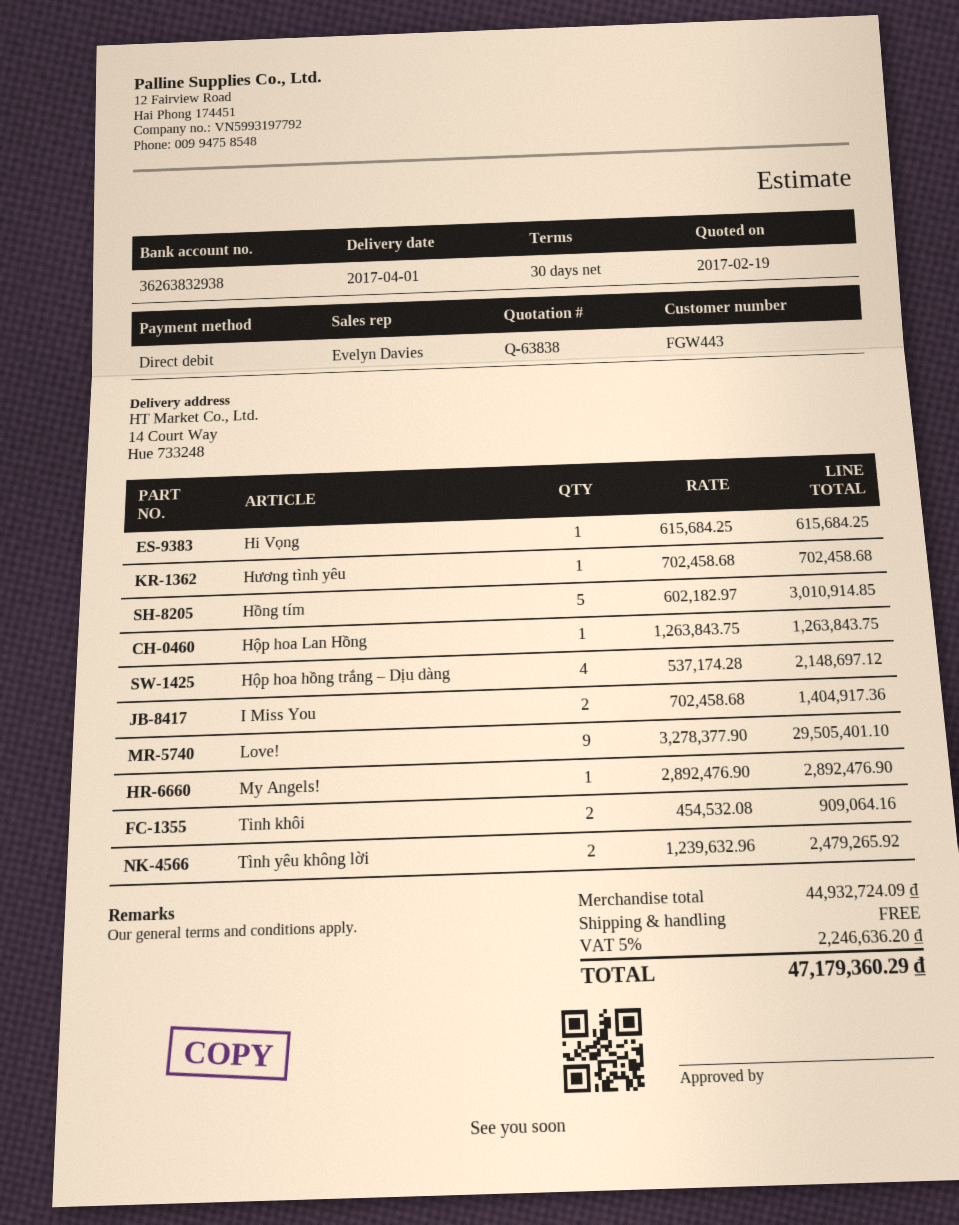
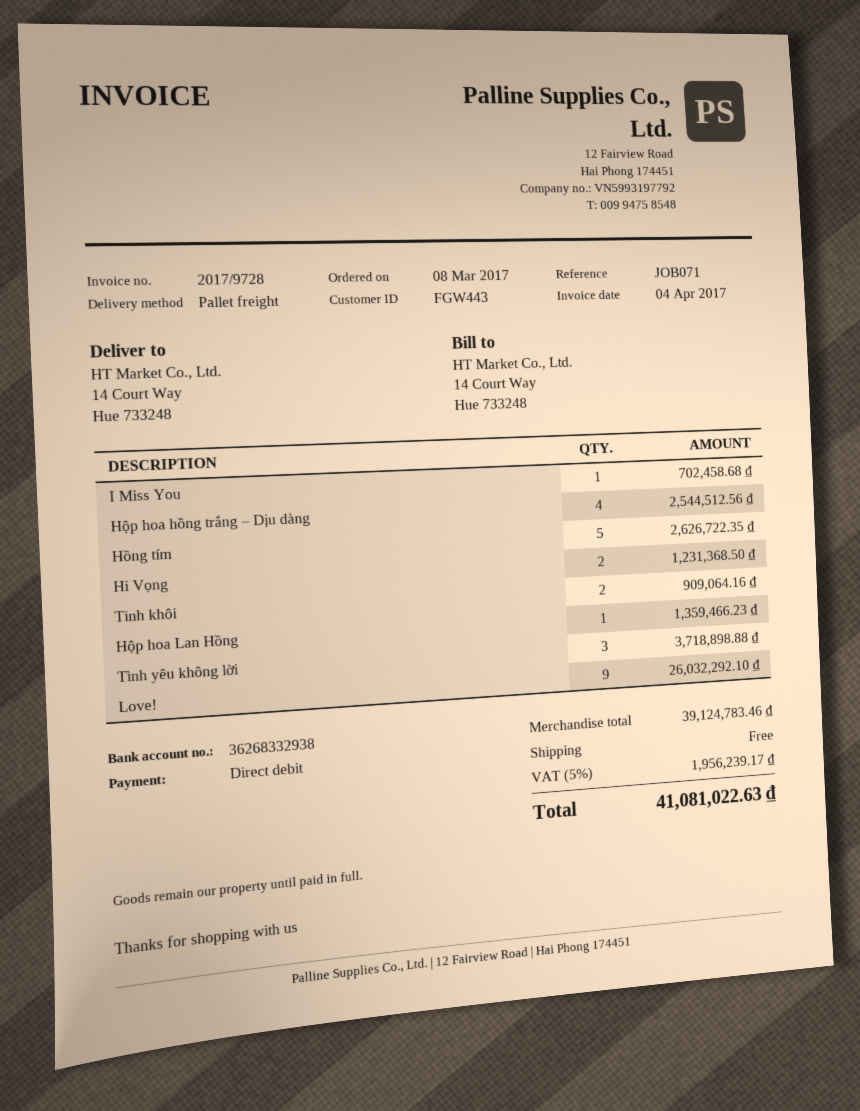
bank account: 36263832938 -> 36268332938
Hi Vọng: 1 for 615684.25 -> 2 for 1231368.50
Hương tình yêu: 1 for 702458.68 -> none
Hồng tím: 5 for 3010914.85 -> 5 for 2626722.35
Hộp hoa Lan Hồng: 1 for 1263843.75 -> 1 for 1359466.23
Hộp hoa hồng trắng – Dịu dàng: 4 for 2148697.12 -> 4 for 2544512.56
I Miss You: 2 for 1404917.36 -> 1 for 702458.68
Love!: 9 for 29505401.10 -> 9 for 26032292.10
My Angels!: 1 for 2892476.90 -> none
Tình yêu không lời: 2 for 2479265.92 -> 3 for 3718898.88
subtotal: 44932724.09 -> 39124783.46
tax: 5% = 2246636.20 -> 5% = 1956239.17
total: 47179360.29 -> 41081022.63

